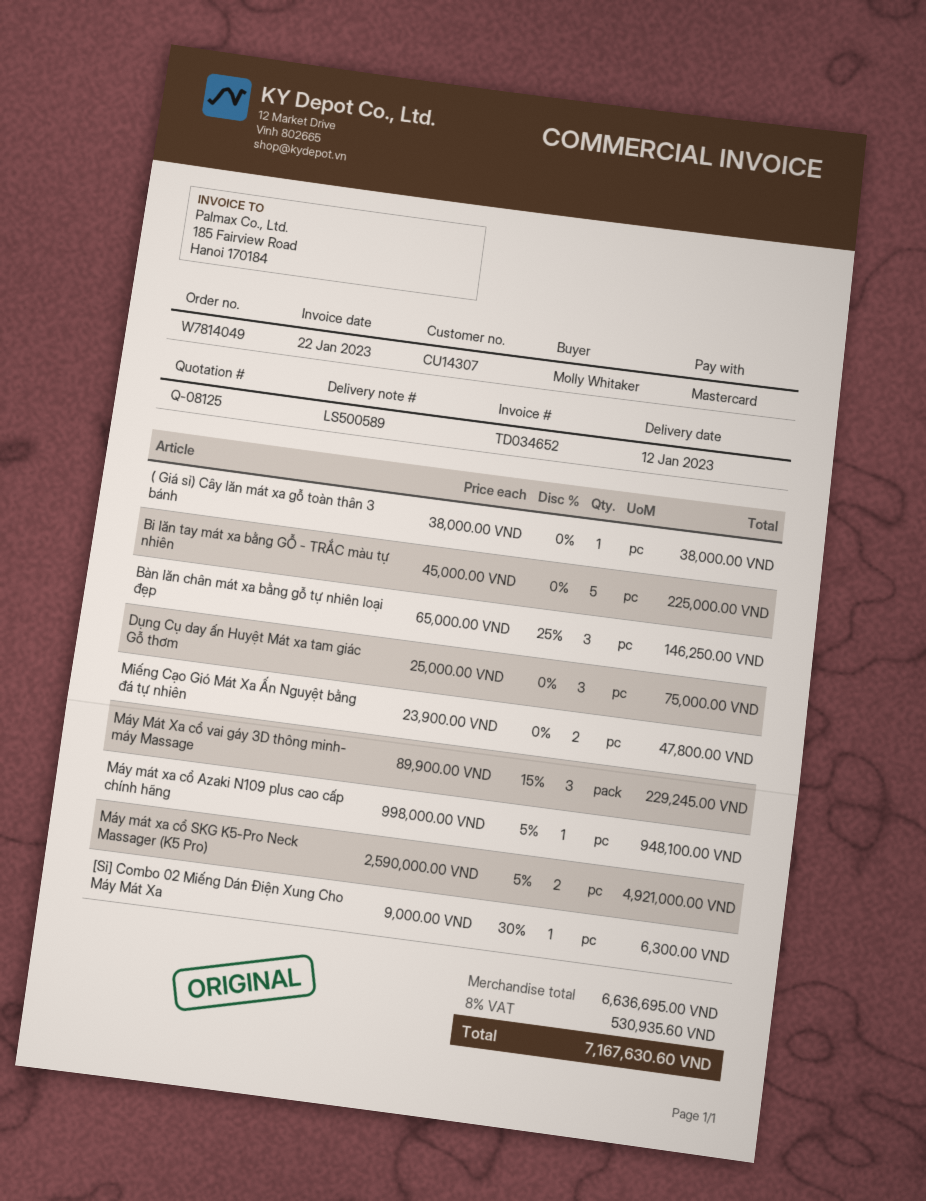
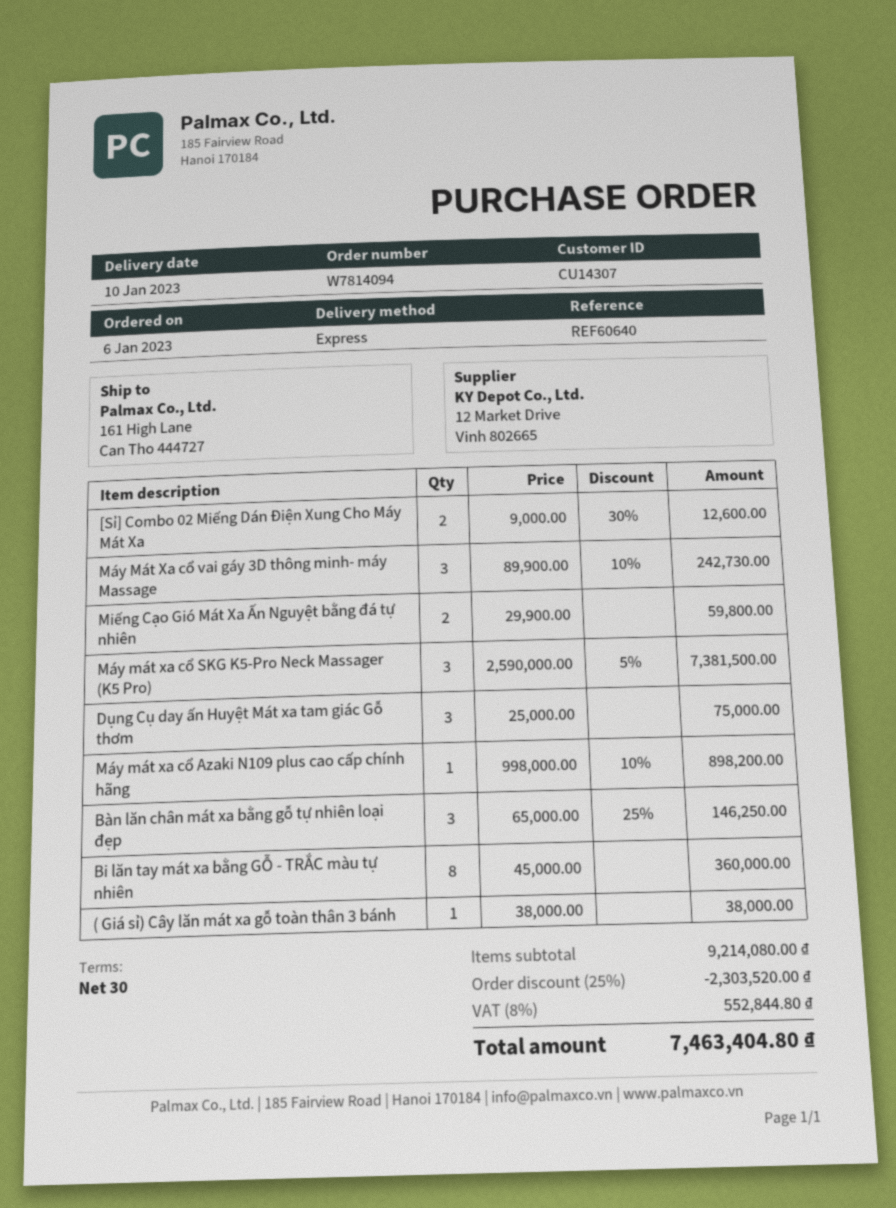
order number: W7814049 -> W7814094
delivery date: 2023-01-12 -> 2023-01-10
Bi lăn tay mát xa bằng GỖ - TRẮC màu tự nhiên: 5 x 45000.00 = 225000.00 -> 8 x 45000.00 = 360000.00
Miếng Cạo Gió Mát Xa Ấn Nguyệt bằng đá tự nhiên: 2 x 23900.00 = 47800.00 -> 2 x 29900.00 = 59800.00
Máy Mát Xa cổ vai gáy 3D thông minh- máy Massage: 3 x 89900.00 - 15% = 229245.00 -> 3 x 89900.00 - 10% = 242730.00
Máy mát xa cổ Azaki N109 plus cao cấp chính hãng: 1 x 998000.00 - 5% = 948100.00 -> 1 x 998000.00 - 10% = 898200.00
Máy mát xa cổ SKG K5-Pro Neck Massager (K5 Pro): 2 x 2590000.00 - 5% = 4921000.00 -> 3 x 2590000.00 - 5% = 7381500.00
[Sỉ] Combo 02 Miếng Dán Điện Xung Cho Máy Mát Xa: 1 x 9000.00 - 30% = 6300.00 -> 2 x 9000.00 - 30% = 12600.00
subtotal: 6636695.00 -> 9214080.00
discount: none -> 25% = 2303520.00
tax: 8% = 530935.60 -> 8% = 552844.80
total: 7167630.60 -> 7463404.80

